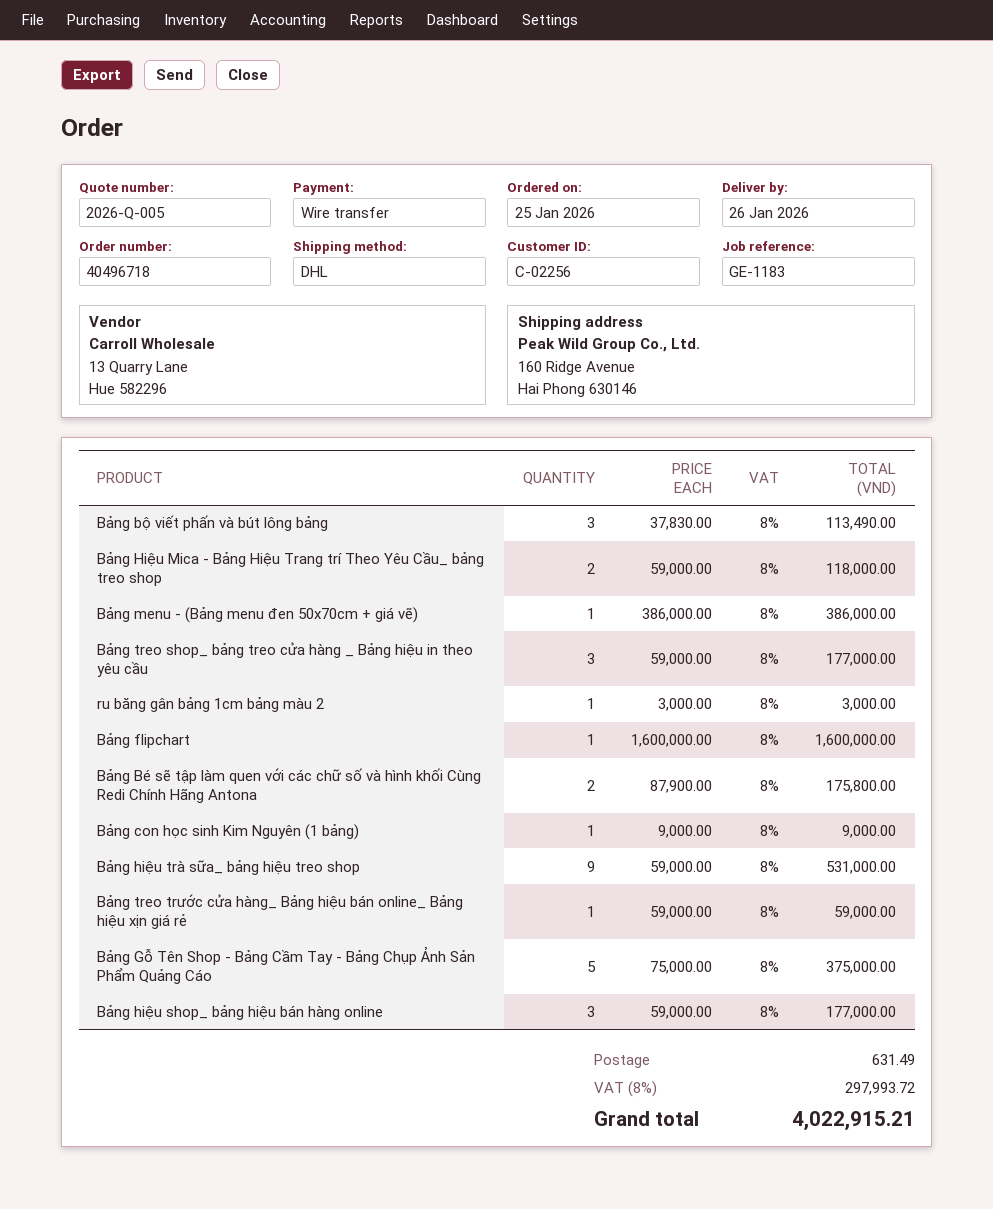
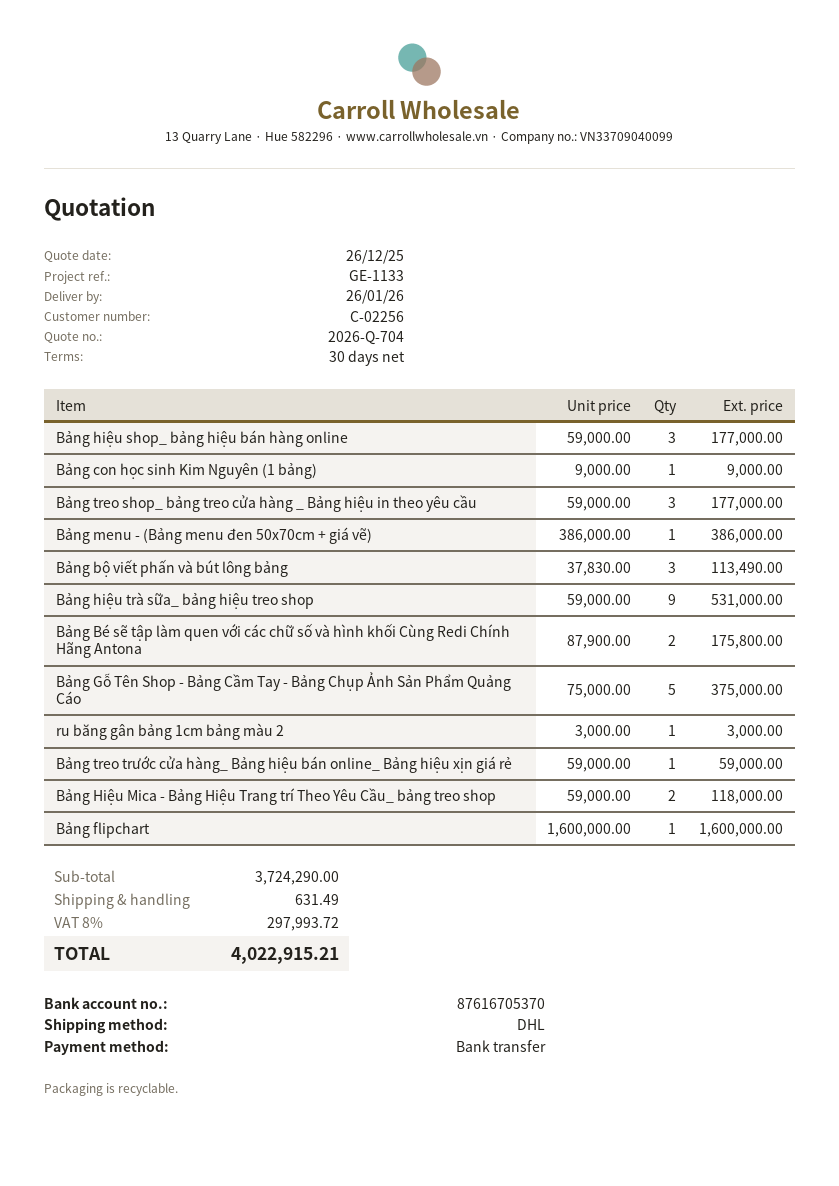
quote number: 2026-Q-005 -> 2026-Q-704
reference: GE-1183 -> GE-1133

